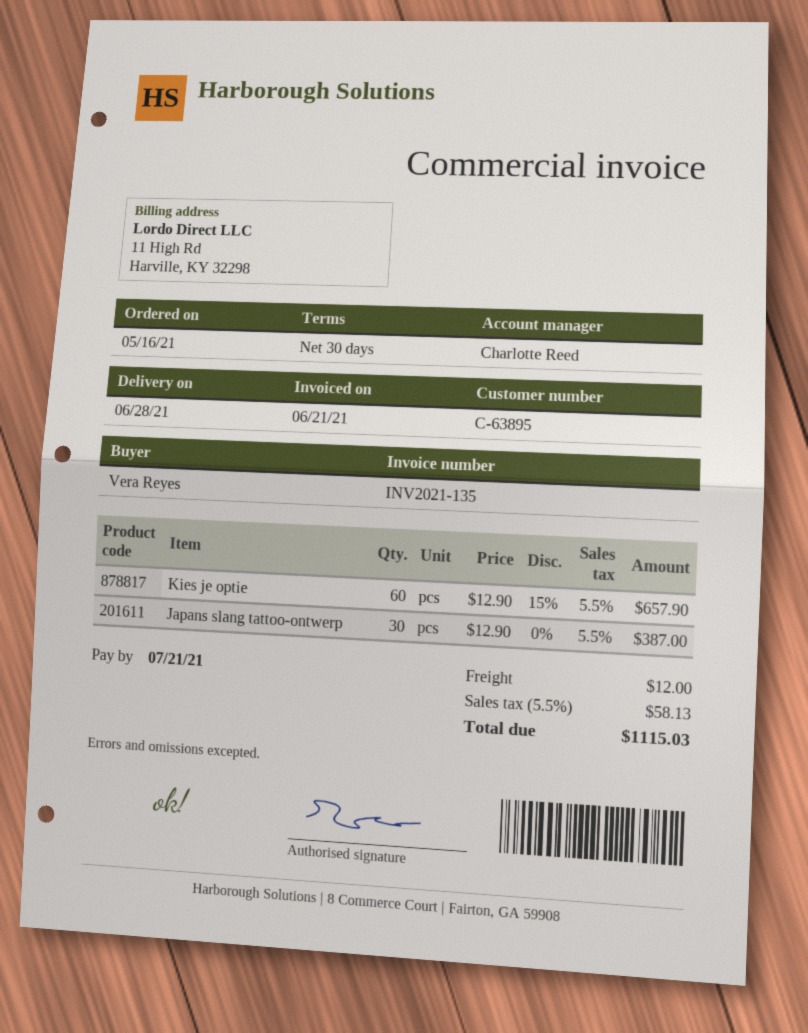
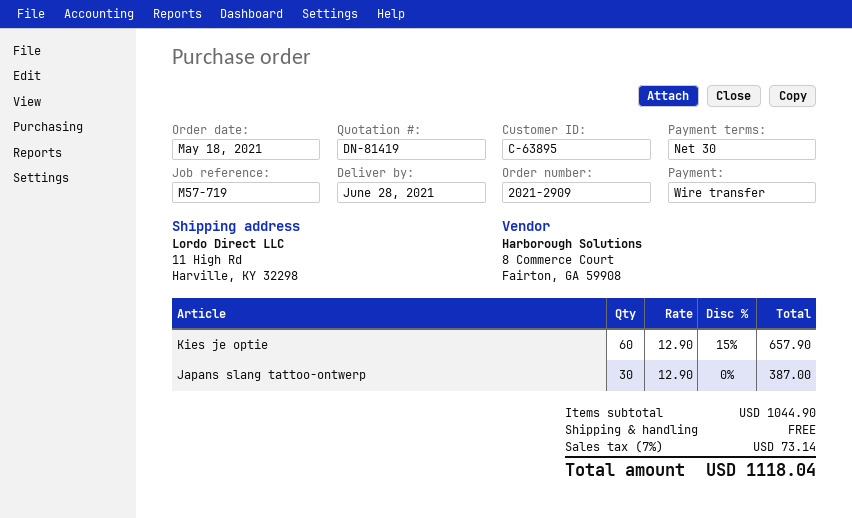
order date: 2021-05-16 -> 2021-05-18
shipping: 12.00 -> 0.00
tax: 5.5% = 58.13 -> 7% = 73.14
total: 1115.03 -> 1118.04

